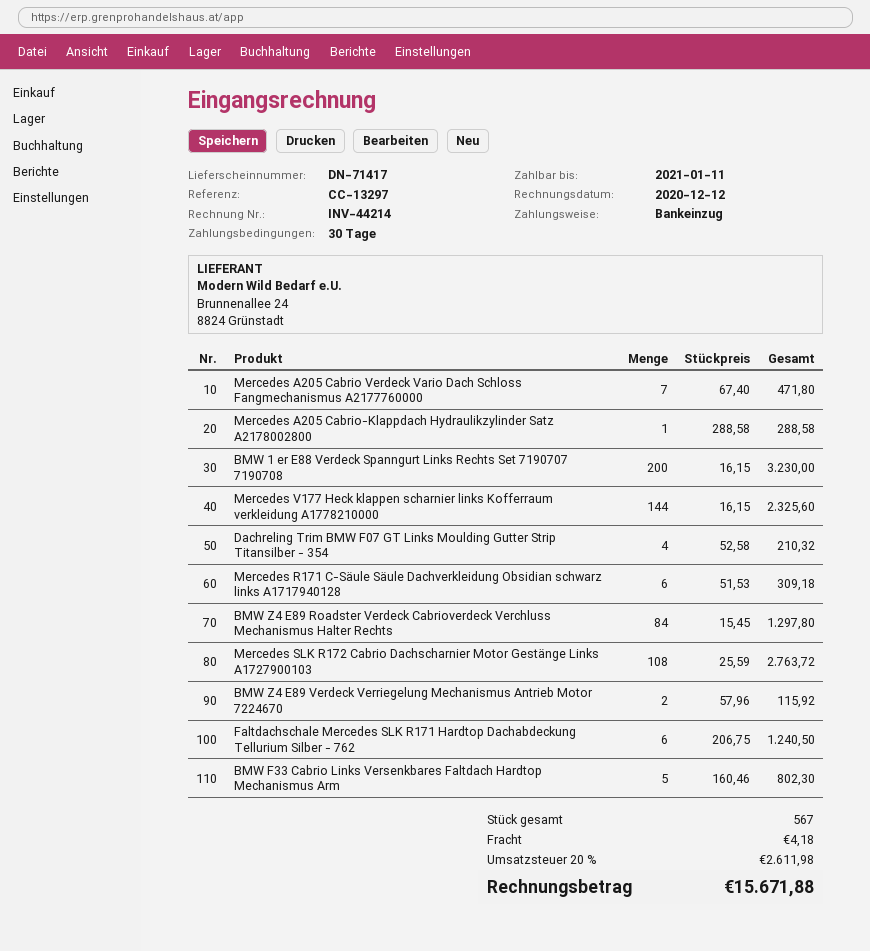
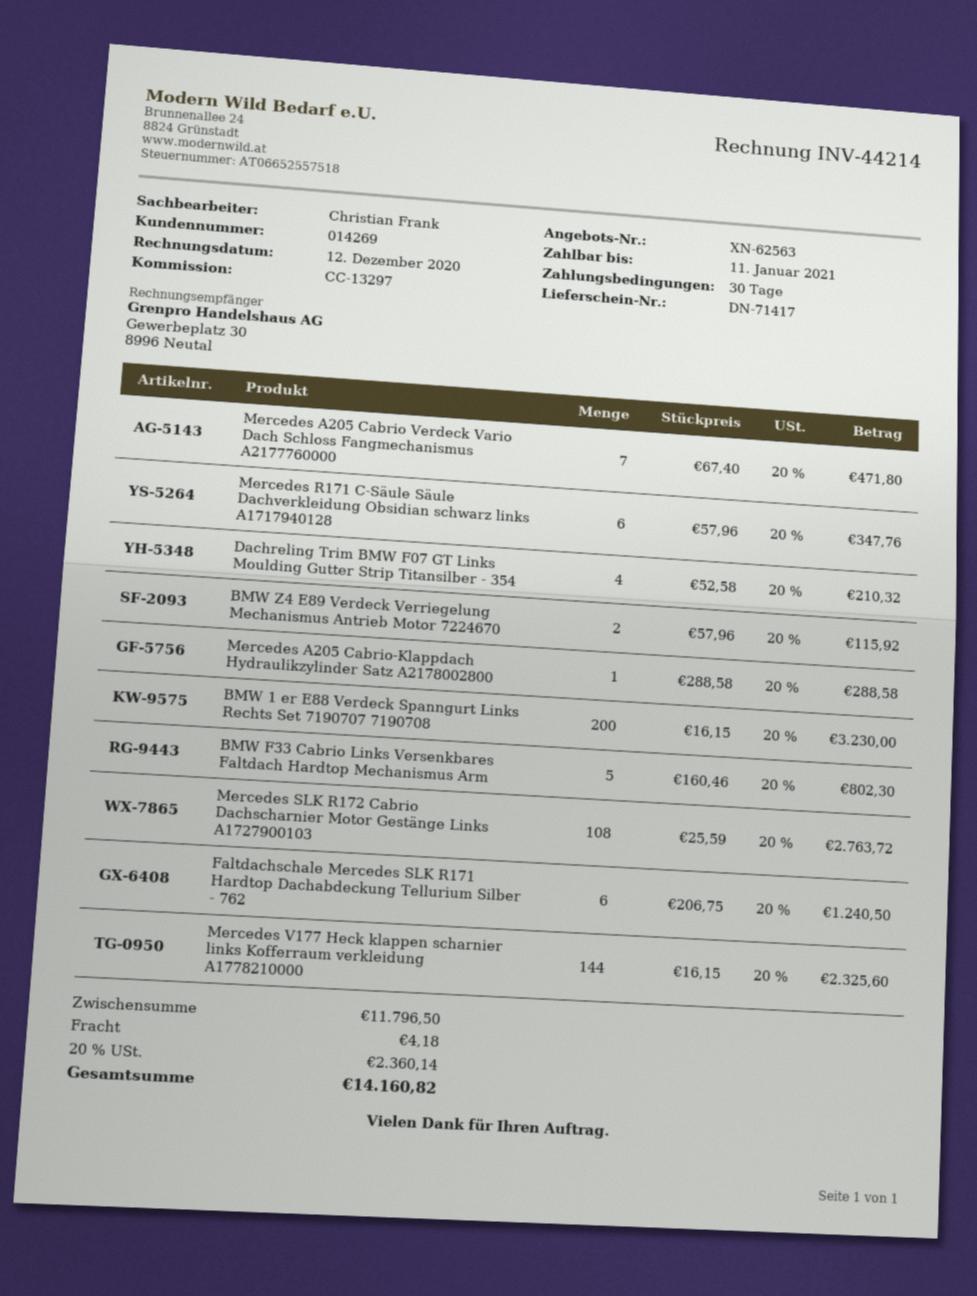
Mercedes R171 C-Säule Säule Dachverkleidung Obsidian schwarz links A1717940128: 6 x 51.53 = 309.18 -> 6 x 57.96 = 347.76
BMW Z4 E89 Roadster Verdeck Cabrioverdeck Verchluss Mechanismus Halter Rechts: 84 x 15.45 = 1297.80 -> none
tax: 20% = 2611.98 -> 20% = 2360.14
total: 15671.88 -> 14160.82

